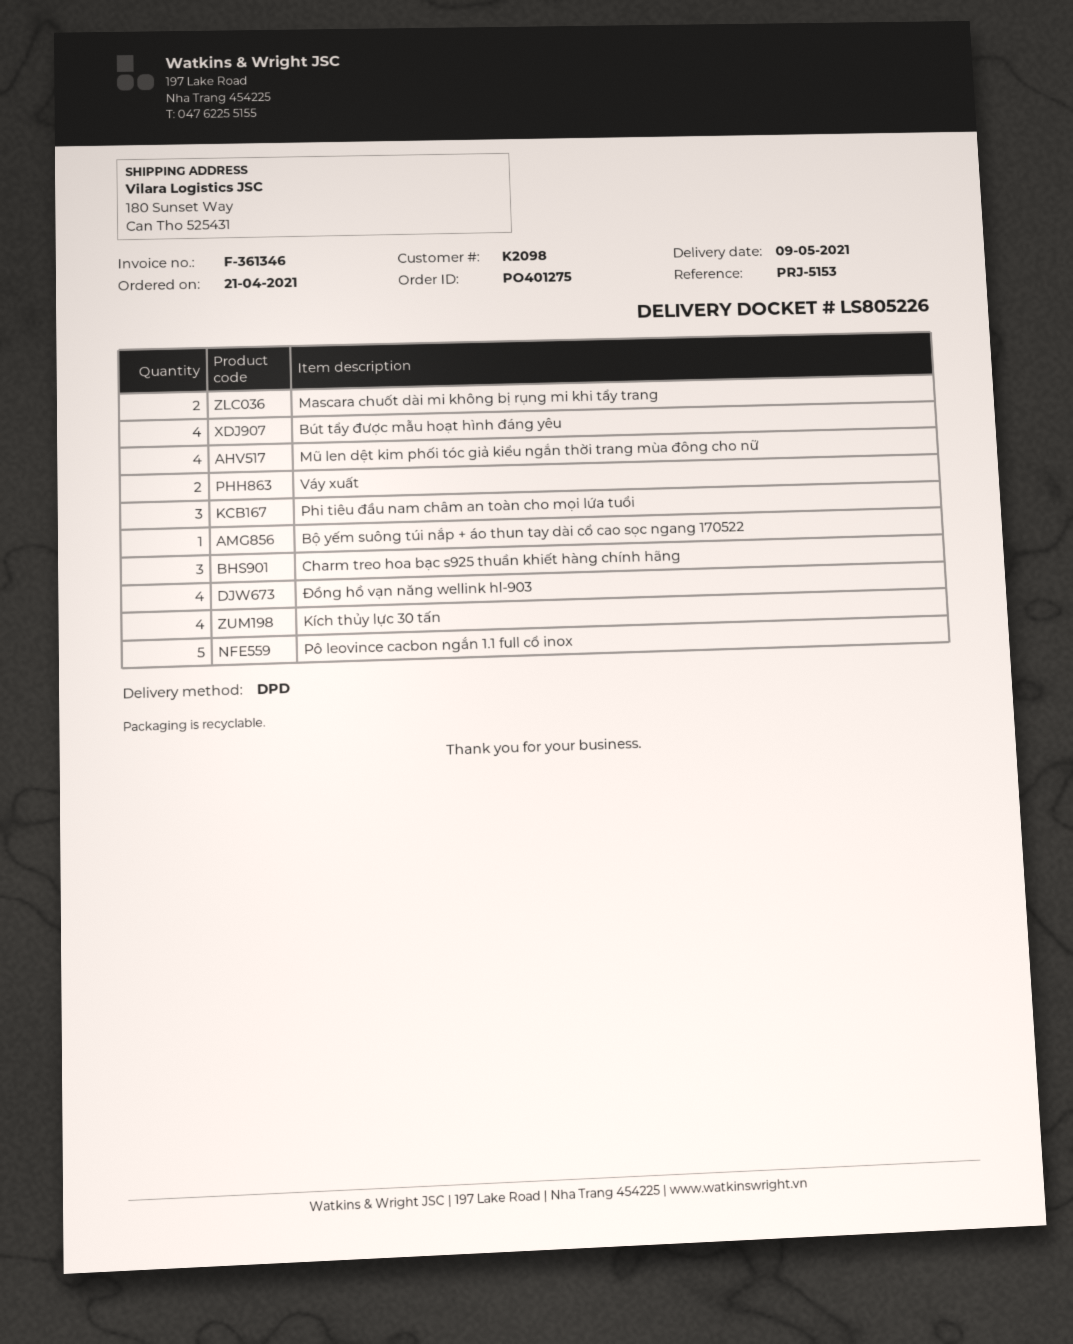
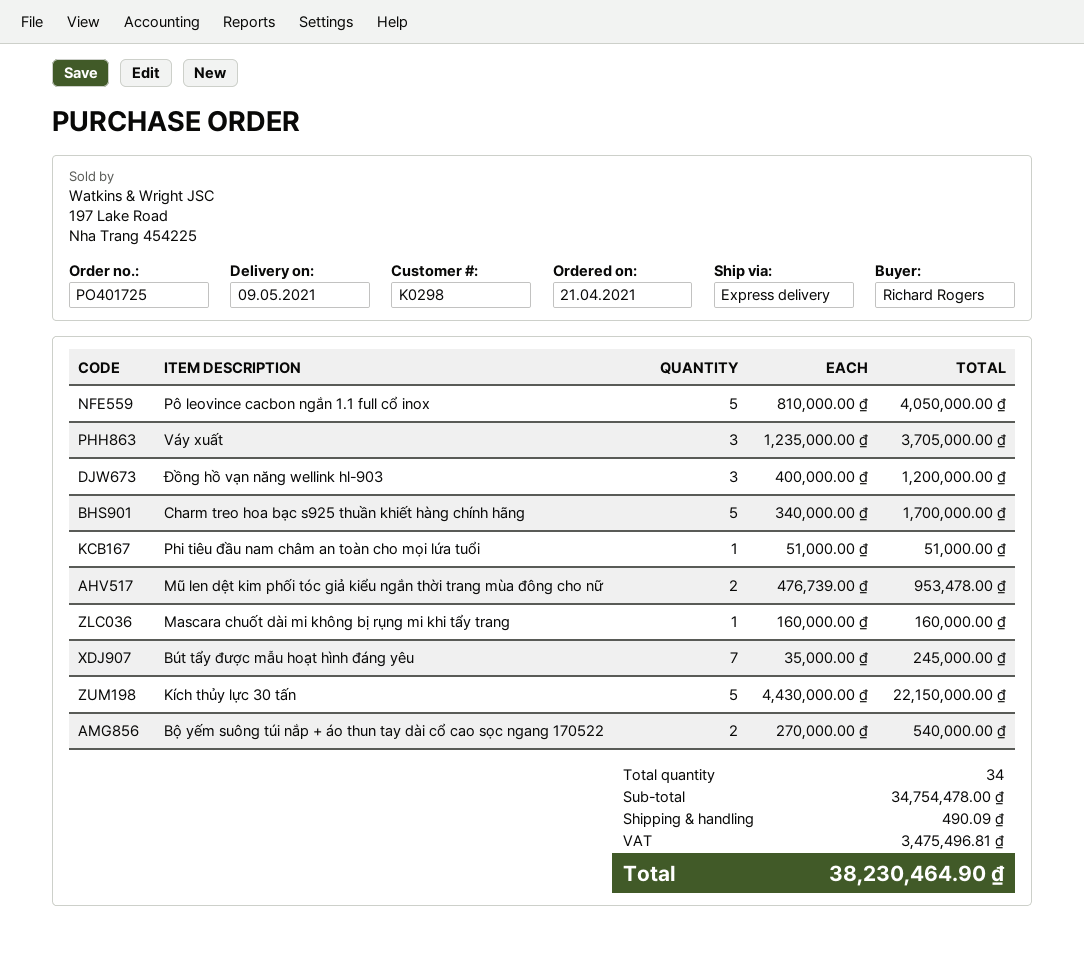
order number: PO401275 -> PO401725
customer number: K2098 -> K0298
shipping method: DPD -> express
Mascara chuốt dài mi không bị rụng mi khi tẩy trang: 2 -> 1
Bút tẩy được mẫu hoạt hình đáng yêu: 4 -> 7
Mũ len dệt kim phối tóc giả kiểu ngắn thời trang mùa đông cho nữ: 4 -> 2
Váy xuất: 2 -> 3
Phi tiêu đầu nam châm an toàn cho mọi lứa tuổi: 3 -> 1
Bộ yếm suông túi nắp + áo thun tay dài cổ cao sọc ngang 170522: 1 -> 2
Charm treo hoa bạc s925 thuần khiết hàng chính hãng: 3 -> 5
Đồng hồ vạn năng wellink hl-903: 4 -> 3
Kích thủy lực 30 tấn: 4 -> 5

